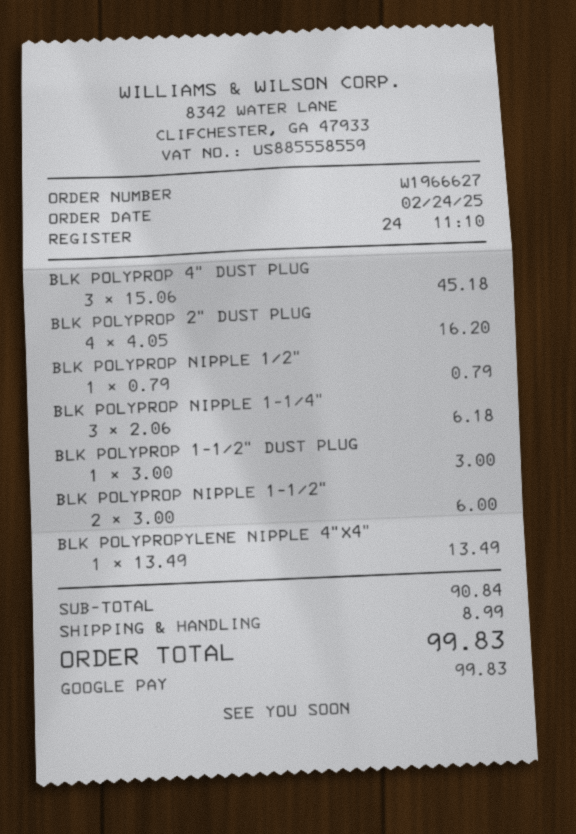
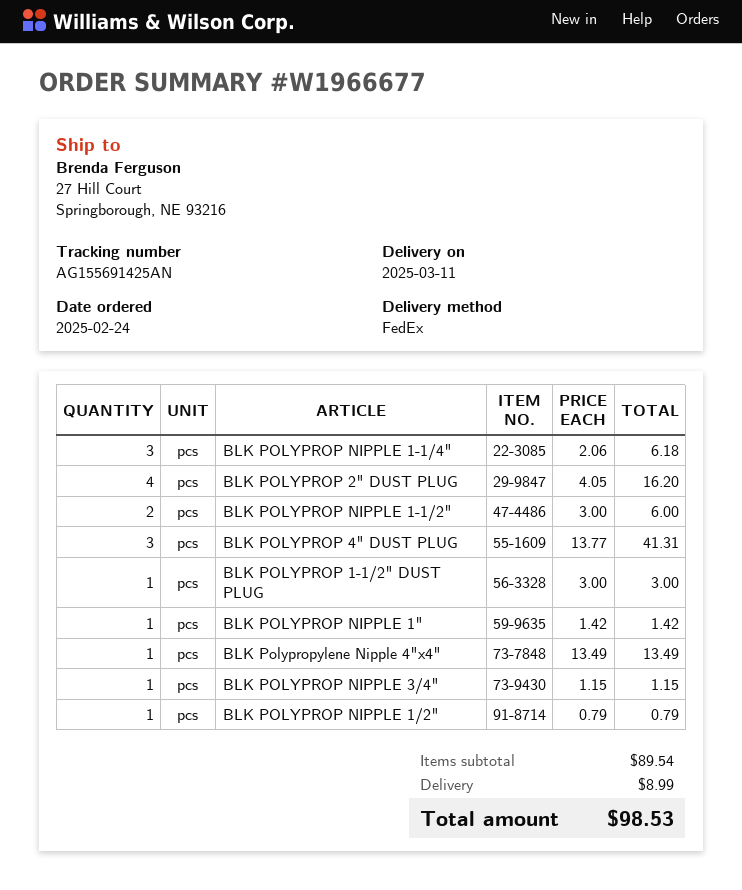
order number: W1966627 -> W1966677
BLK POLYPROP 4" DUST PLUG: 3 x 15.06 = 45.18 -> 3 x 13.77 = 41.31
BLK POLYPROP NIPPLE 1": none -> 1 x 1.42 = 1.42
BLK POLYPROP NIPPLE 3/4": none -> 1 x 1.15 = 1.15
subtotal: 90.84 -> 89.54
total: 99.83 -> 98.53

